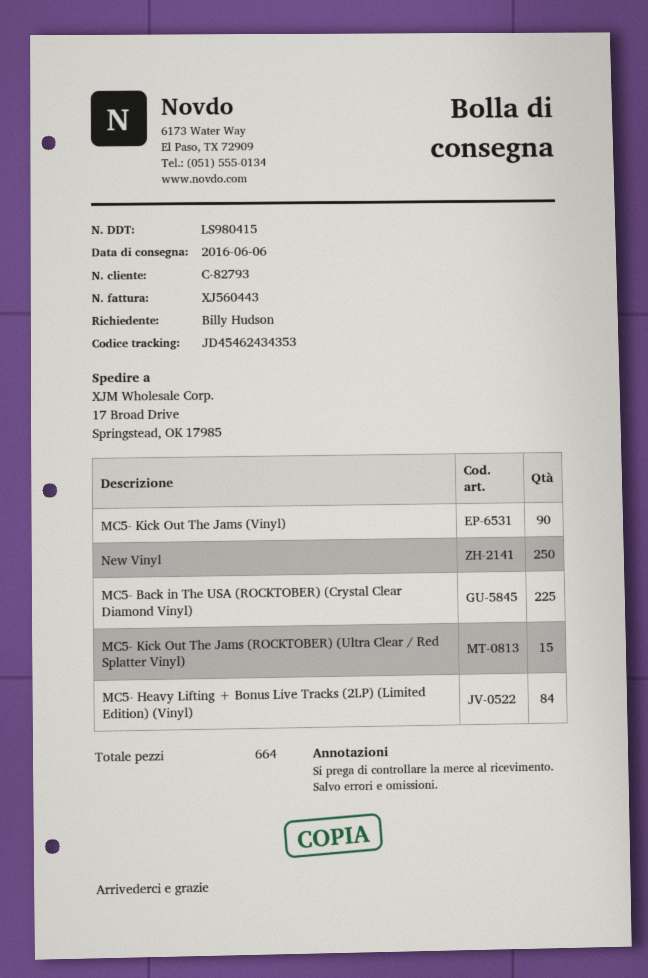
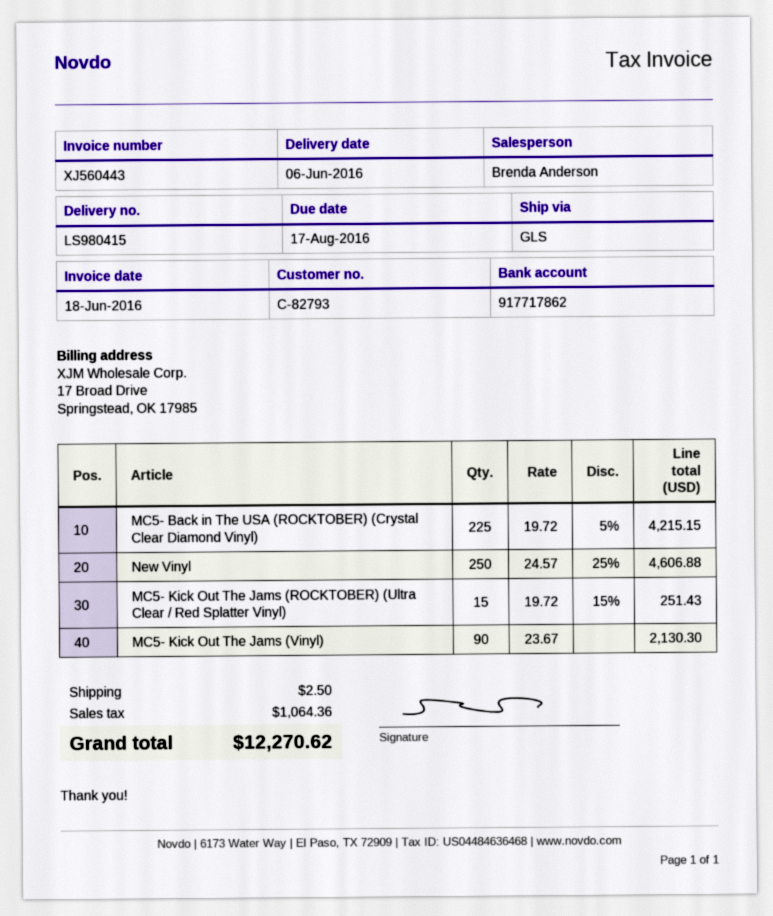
MC5- Heavy Lifting + Bonus Live Tracks (2LP) (Limited Edition) (Vinyl): 84 -> none

